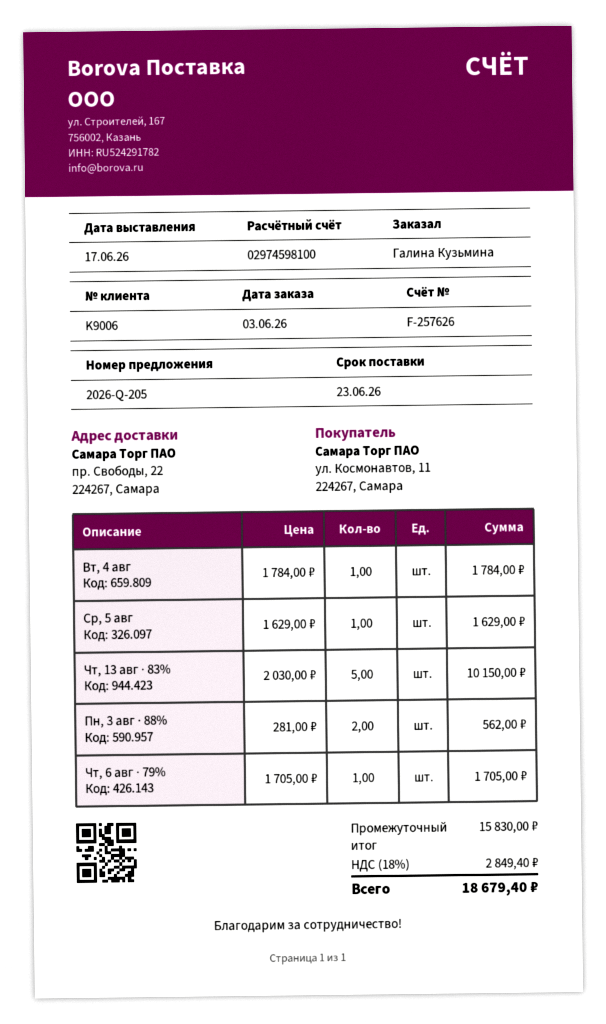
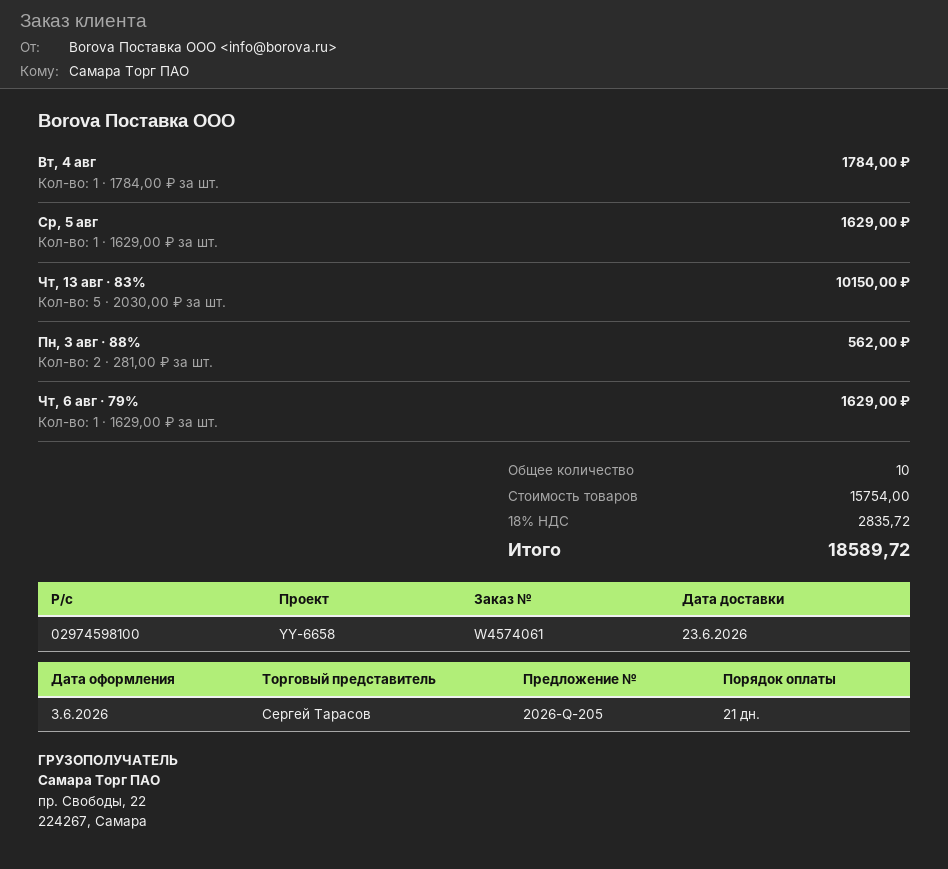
Чт, 6 авг · 79%: 1 x 1705.00 = 1705.00 -> 1 x 1629.00 = 1629.00
subtotal: 15830.00 -> 15754.00
tax: 18% = 2849.40 -> 18% = 2835.72
total: 18679.40 -> 18589.72

